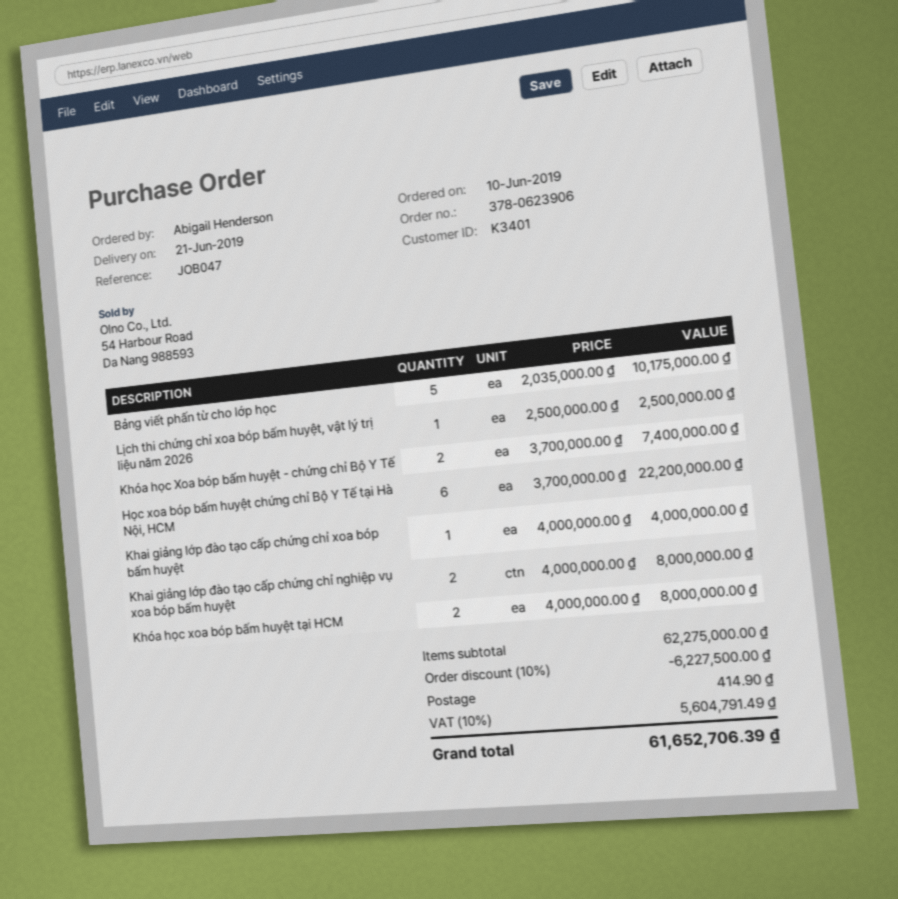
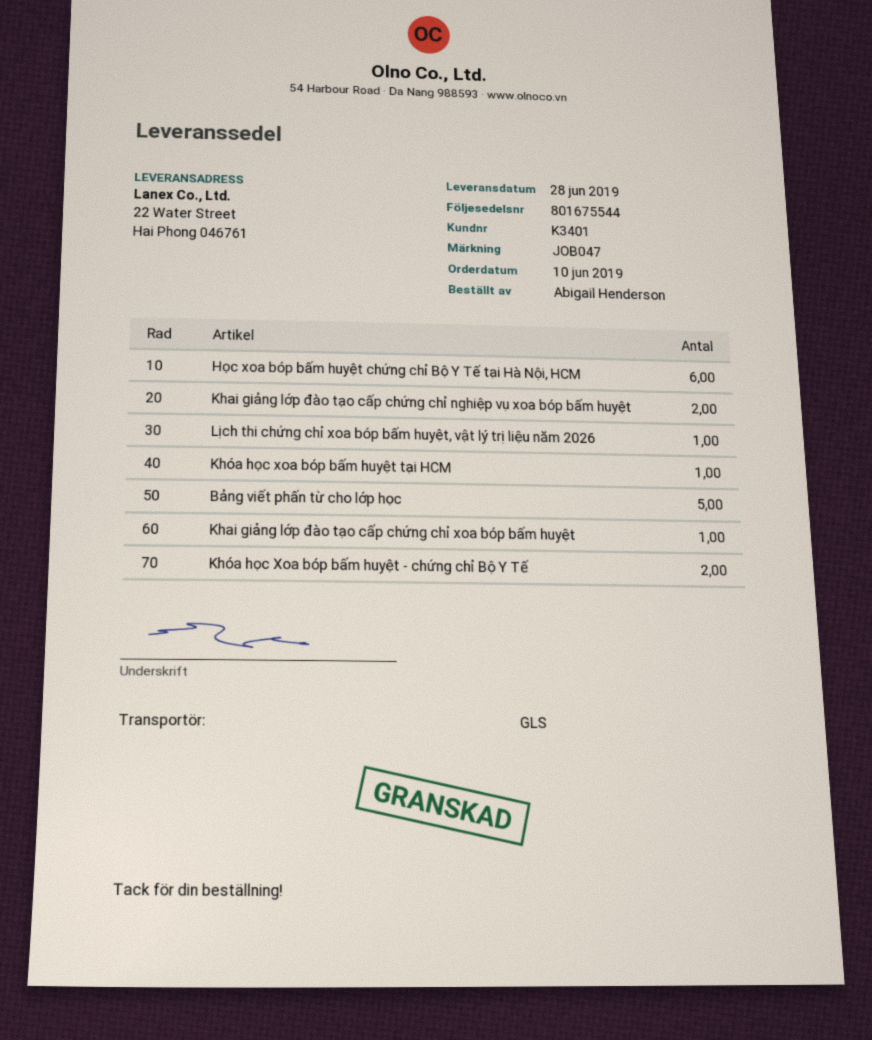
delivery date: 2019-06-21 -> 2019-06-28
Khóa học xoa bóp bấm huyệt tại HCM: 2 -> 1

